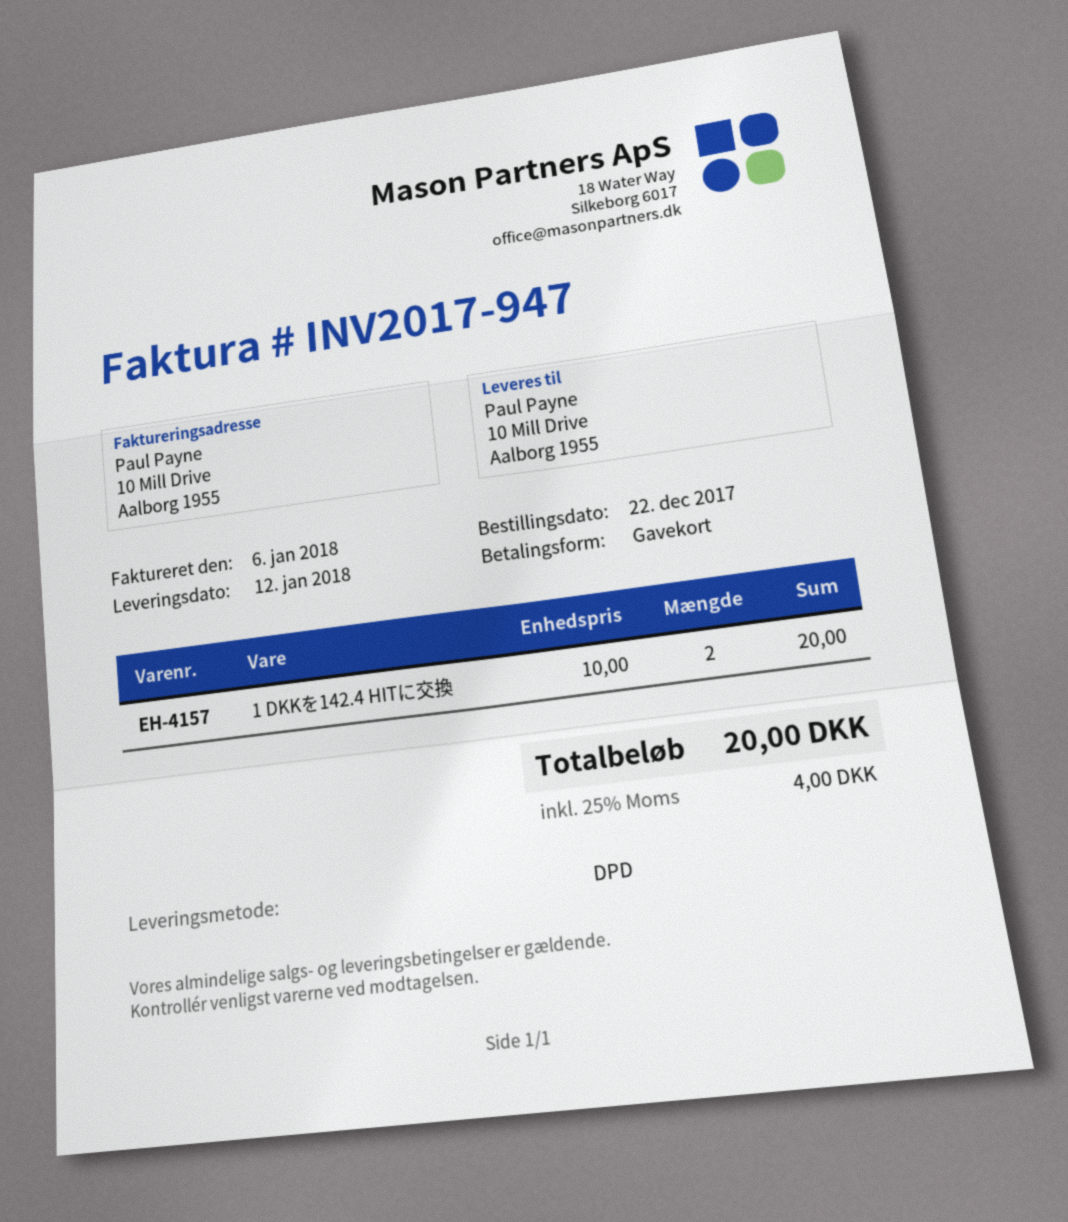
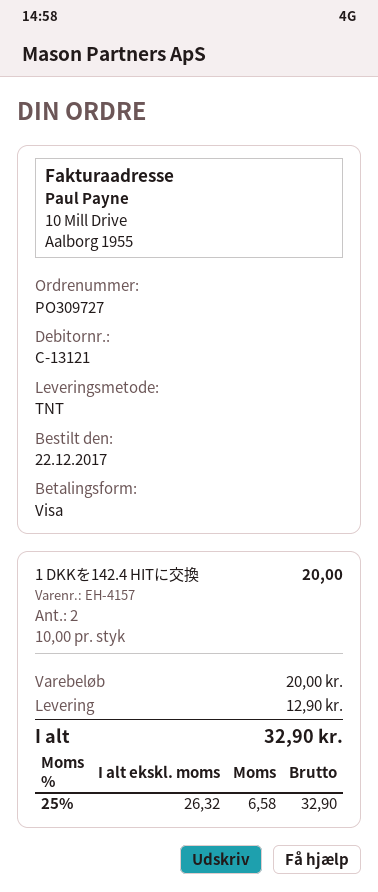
payment method: gift card -> Visa
shipping method: DPD -> TNT
shipping: none -> 12.90
tax: 25% = 4.00 -> 25% = 6.58
total: 20.00 -> 32.90

